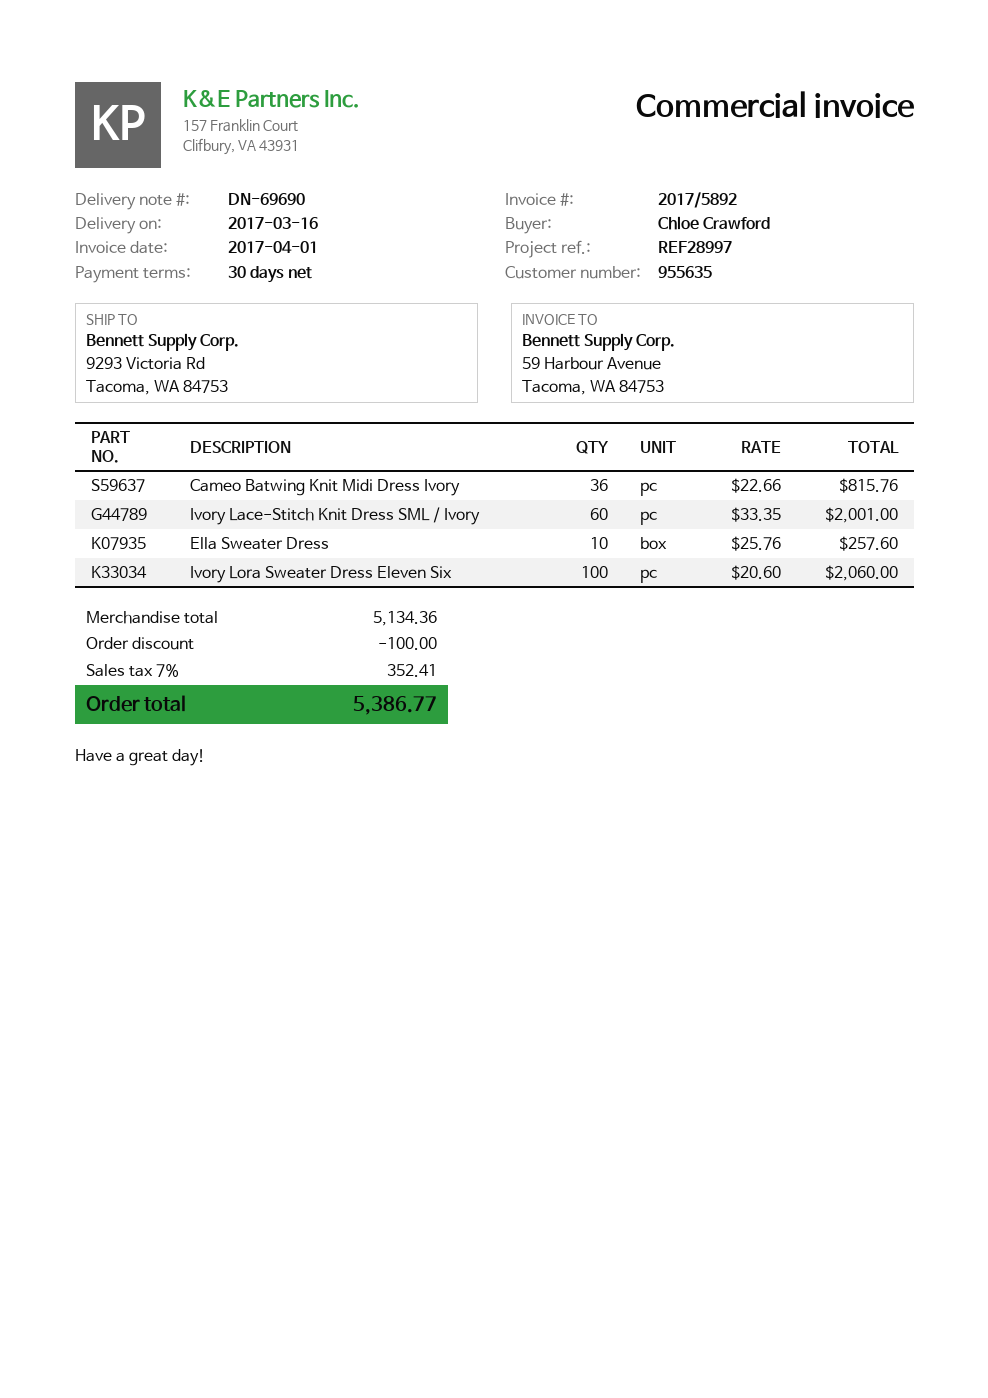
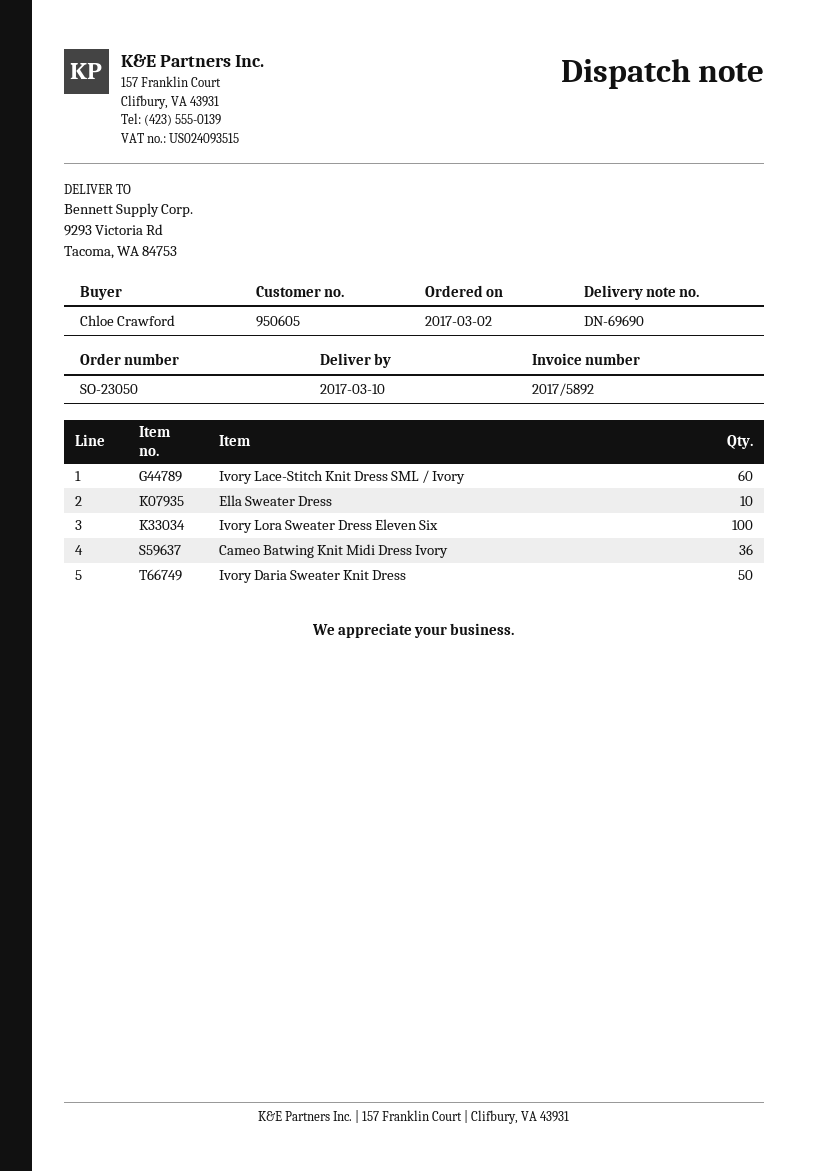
delivery date: 2017-03-16 -> 2017-03-10
customer number: 955635 -> 950605
Ivory Daria Sweater Knit Dress: none -> 50

